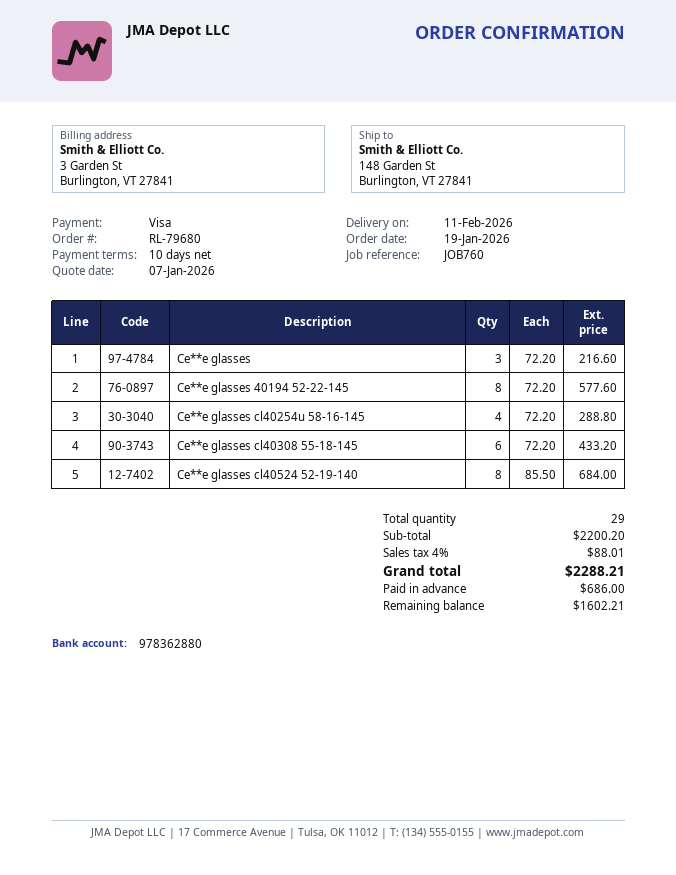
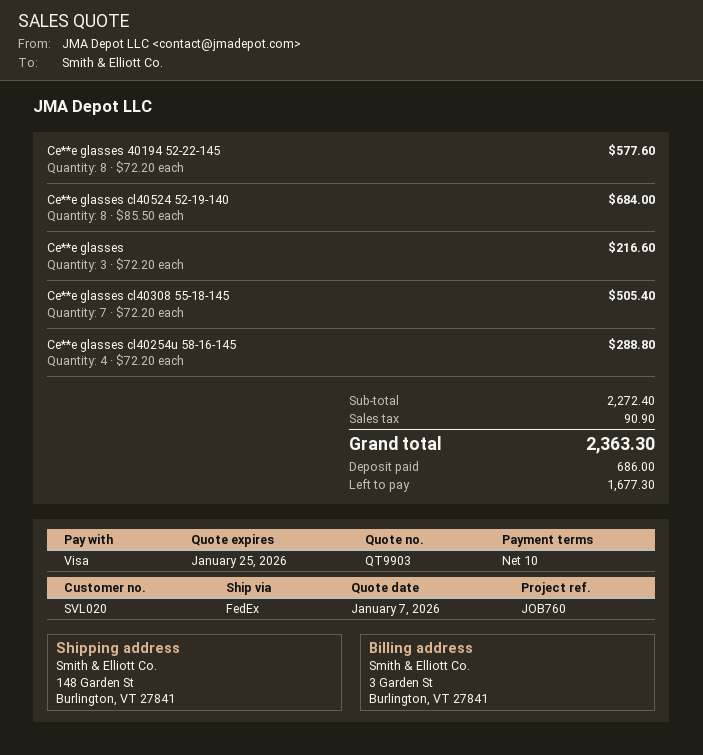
Ce**e glasses cl40308 55-18-145: 6 x 72.20 = 433.20 -> 7 x 72.20 = 505.40
subtotal: 2200.20 -> 2272.40
tax: 88.01 -> 90.90
total: 2288.21 -> 2363.30
balance: 1602.21 -> 1677.30

